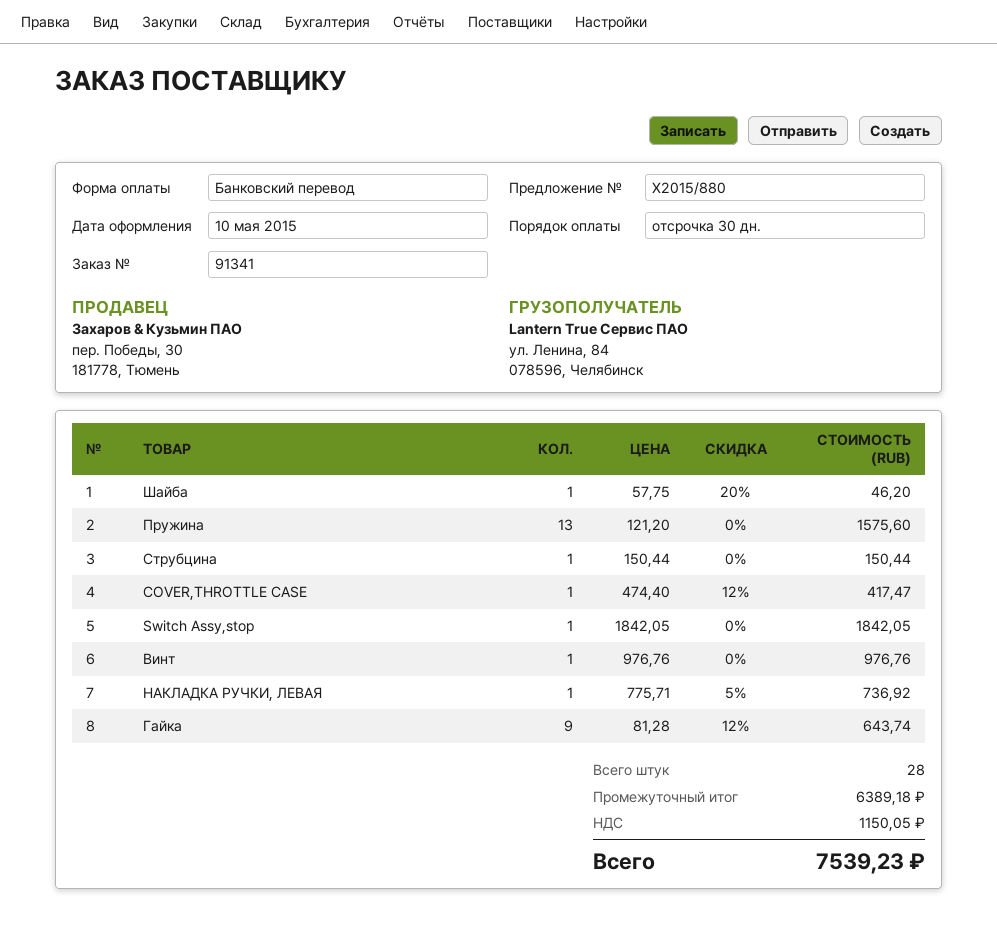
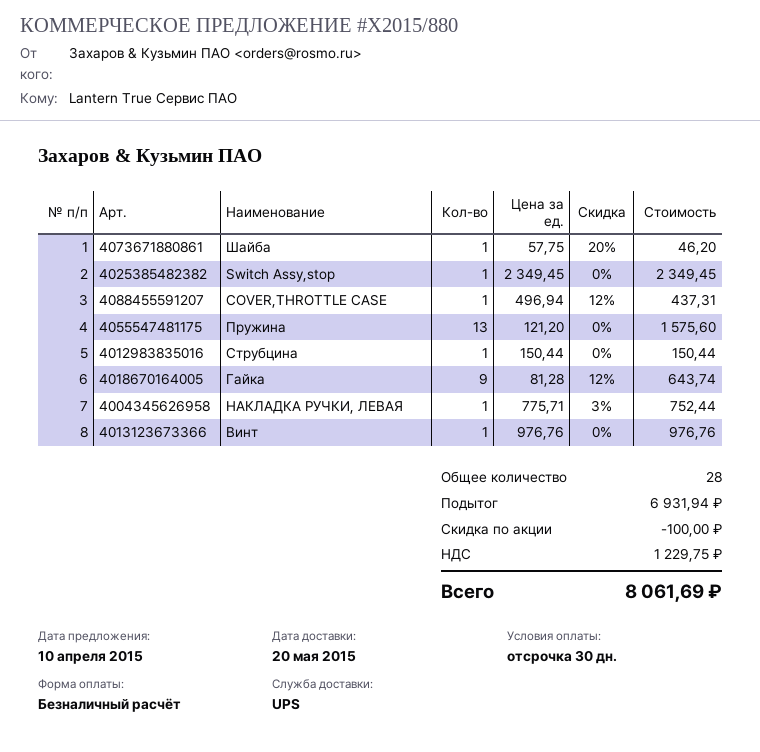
COVER,THROTTLE CASE: 1 x 474.40 - 12% = 417.47 -> 1 x 496.94 - 12% = 437.31
Switch Assy,stop: 1 x 1842.05 = 1842.05 -> 1 x 2349.45 = 2349.45
НАКЛАДКА РУЧКИ, ЛЕВАЯ: 1 x 775.71 - 5% = 736.92 -> 1 x 775.71 - 3% = 752.44
subtotal: 6389.18 -> 6931.94
discount: none -> 100.00
tax: 1150.05 -> 1229.75
total: 7539.23 -> 8061.69

